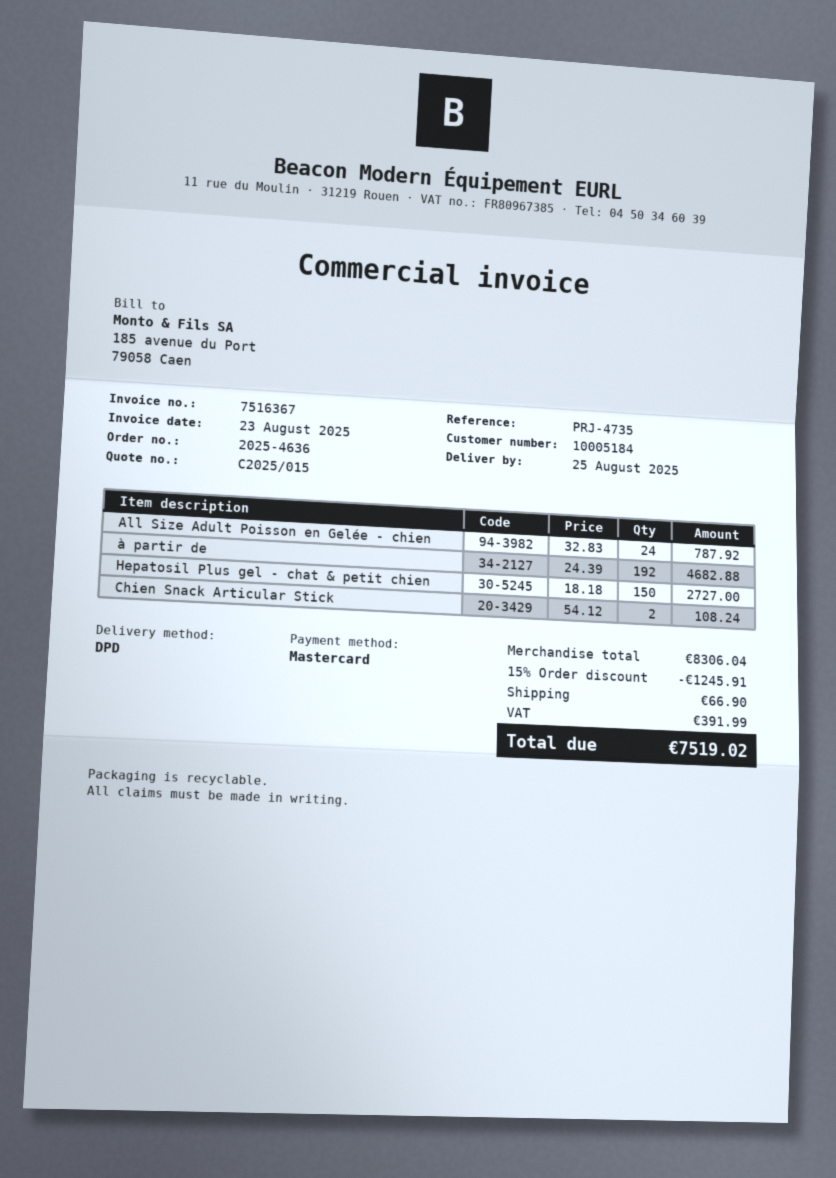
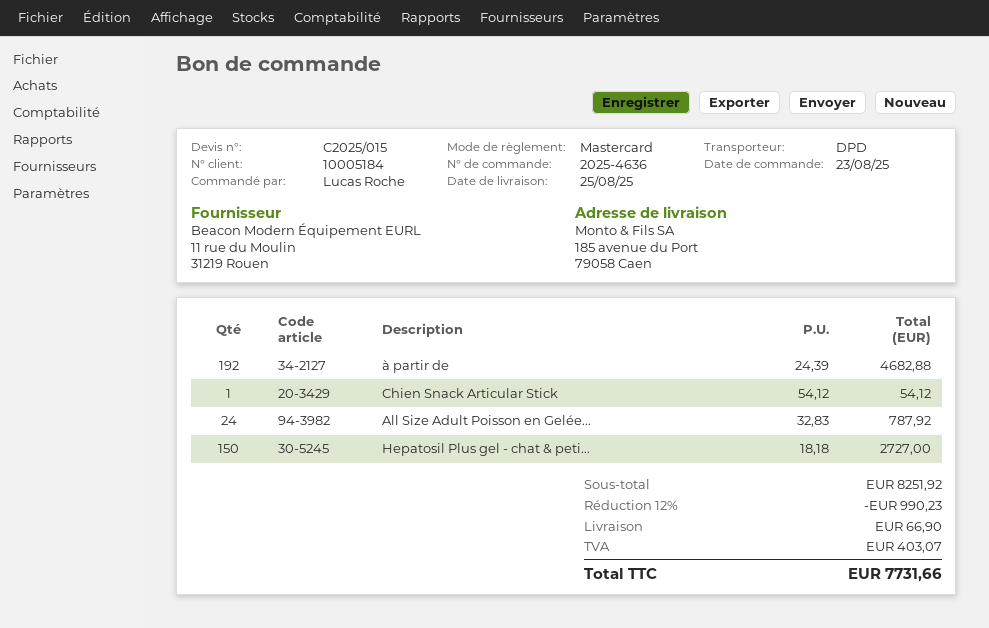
Chien Snack Articular Stick: 2 x 54.12 = 108.24 -> 1 x 54.12 = 54.12
subtotal: 8306.04 -> 8251.92
discount: 15% = 1245.91 -> 12% = 990.23
tax: 391.99 -> 403.07
total: 7519.02 -> 7731.66

